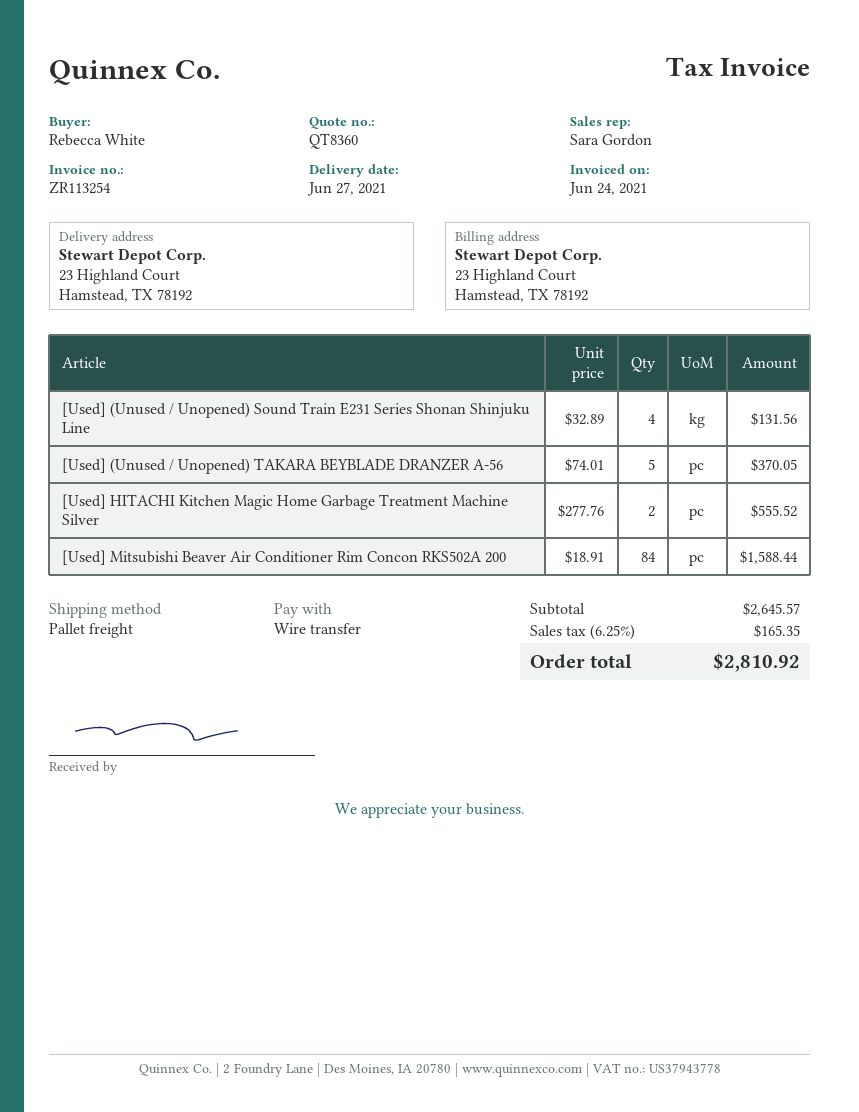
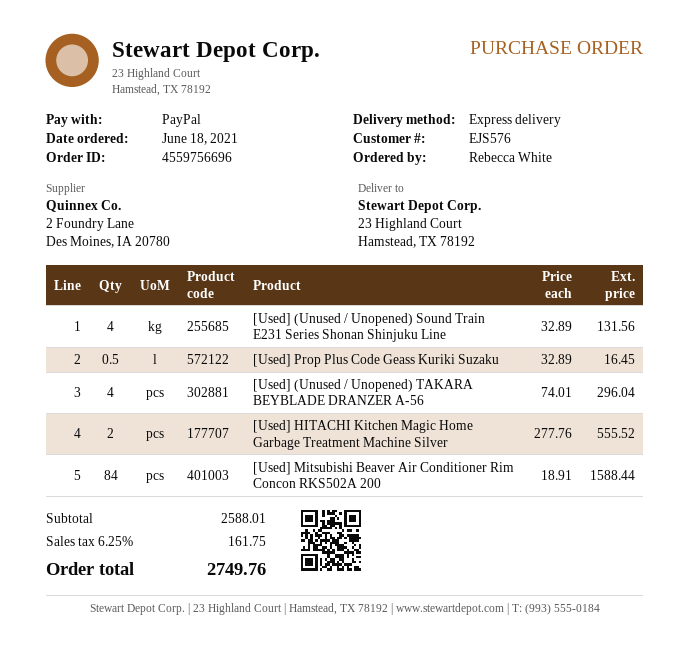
payment method: bank transfer -> PayPal
shipping method: pallet freight -> express
[Used] (Unused / Unopened) TAKARA BEYBLADE DRANZER A-56: 5 x 74.01 = 370.05 -> 4 x 74.01 = 296.04
[Used] Prop Plus Code Geass Kuriki Suzaku: none -> 0.5 x 32.89 = 16.45
subtotal: 2645.57 -> 2588.01
tax: 6.25% = 165.35 -> 6.25% = 161.75
total: 2810.92 -> 2749.76

